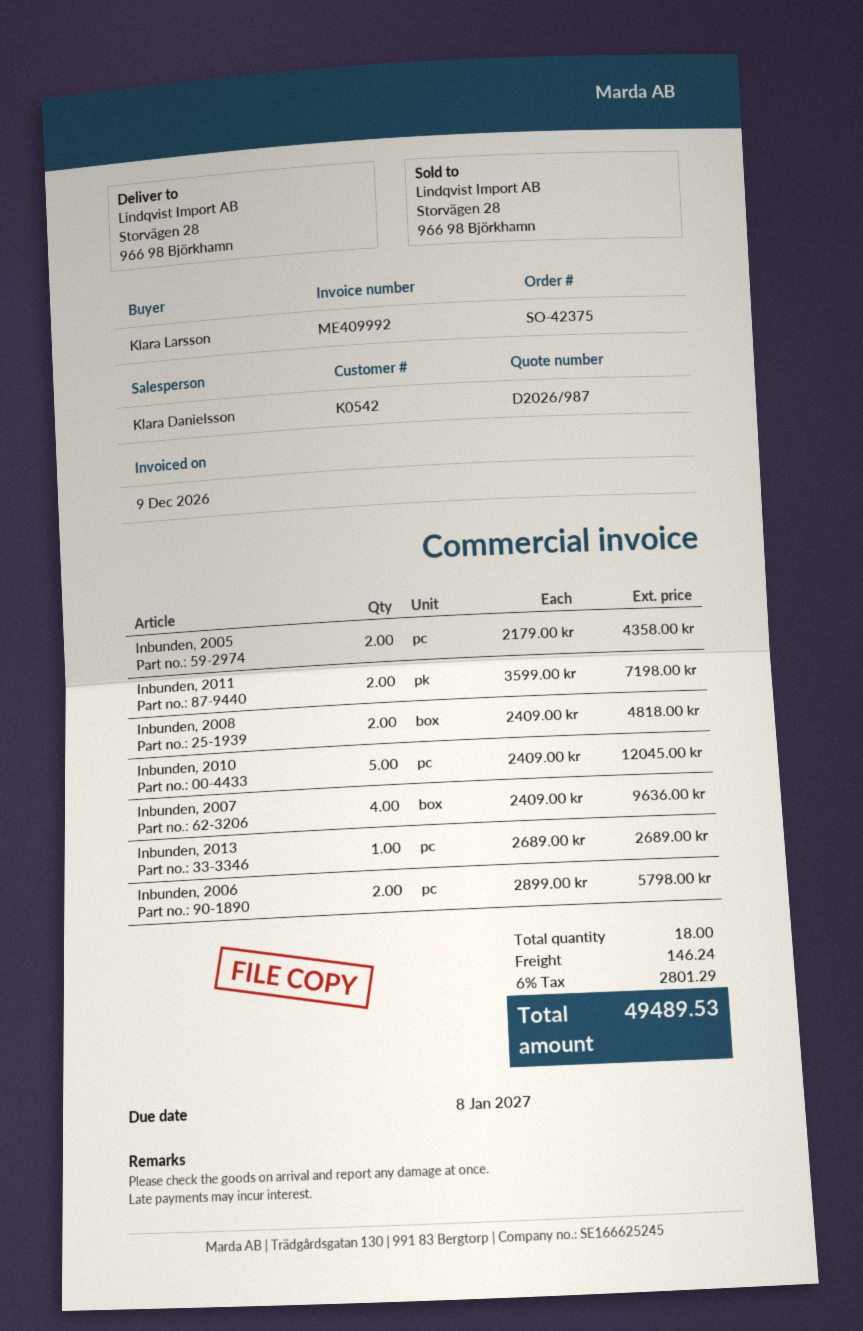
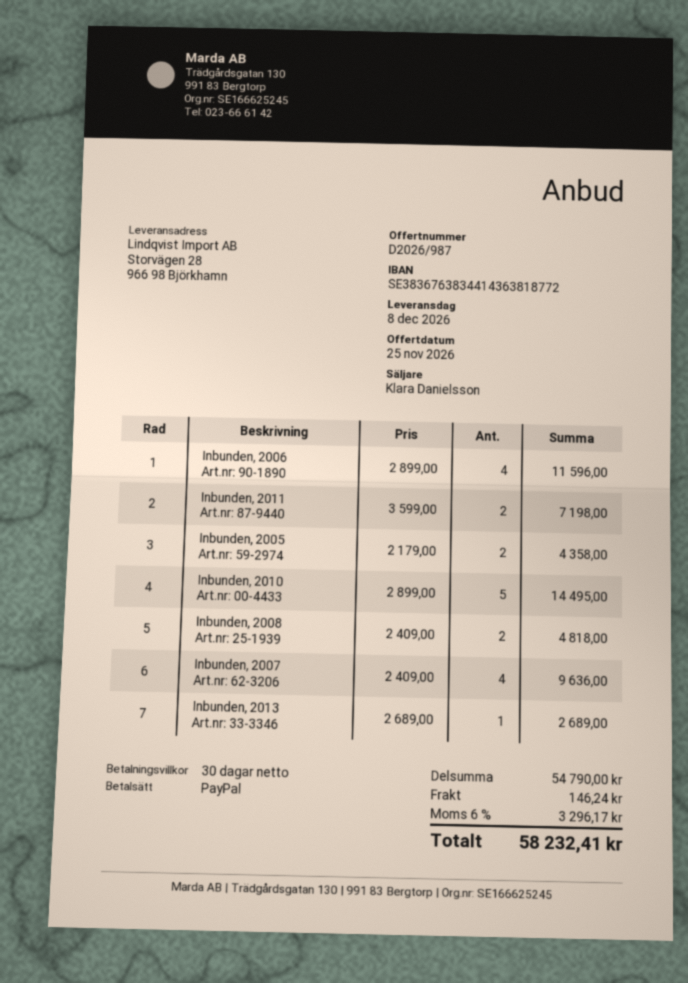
Inbunden, 2010: 5 x 2409.00 = 12045.00 -> 5 x 2899.00 = 14495.00
Inbunden, 2006: 2 x 2899.00 = 5798.00 -> 4 x 2899.00 = 11596.00
tax: 6% = 2801.29 -> 6% = 3296.17
total: 49489.53 -> 58232.41

